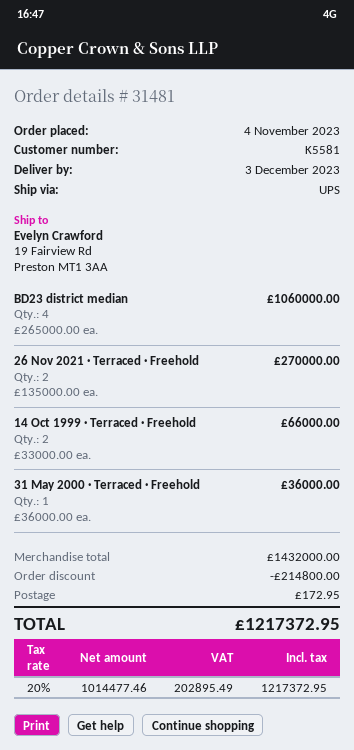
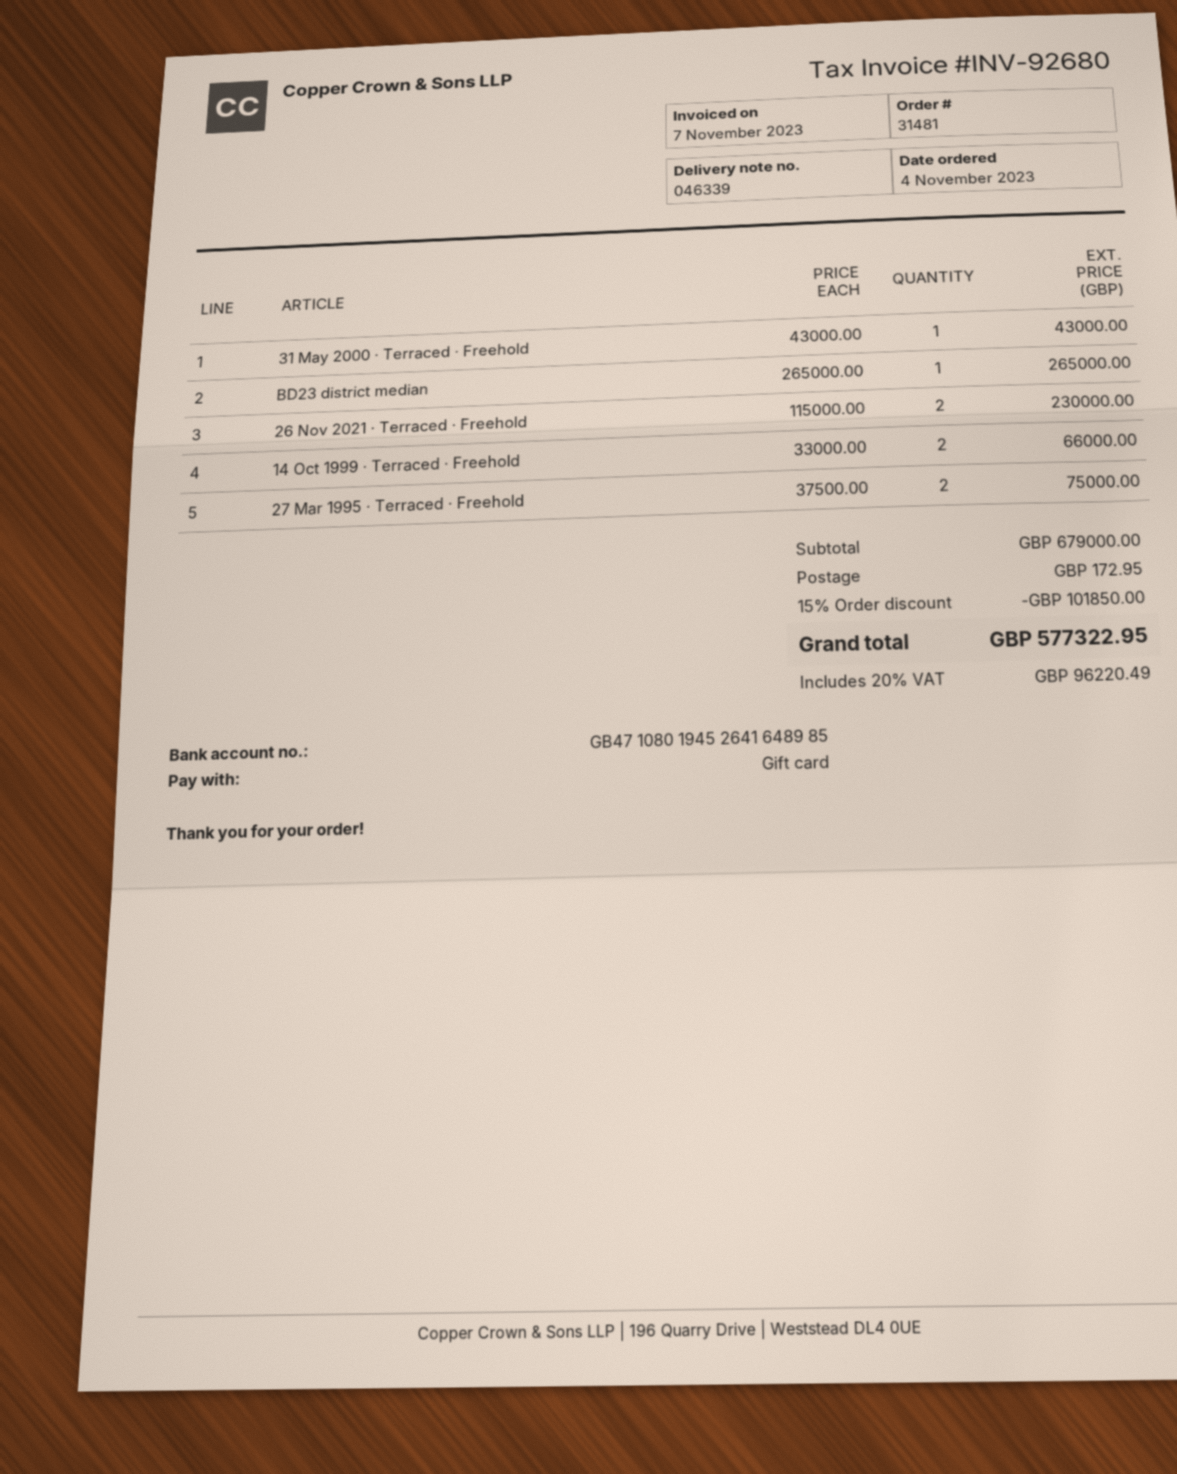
BD23 district median: 4 x 265000.00 = 1060000.00 -> 1 x 265000.00 = 265000.00
26 Nov 2021 · Terraced · Freehold: 2 x 135000.00 = 270000.00 -> 2 x 115000.00 = 230000.00
31 May 2000 · Terraced · Freehold: 1 x 36000.00 = 36000.00 -> 1 x 43000.00 = 43000.00
27 Mar 1995 · Terraced · Freehold: none -> 2 x 37500.00 = 75000.00
subtotal: 1432000.00 -> 679000.00
discount: 214800.00 -> 101850.00
tax: 20% = 202895.49 -> 20% = 96220.49
total: 1217372.95 -> 577322.95

